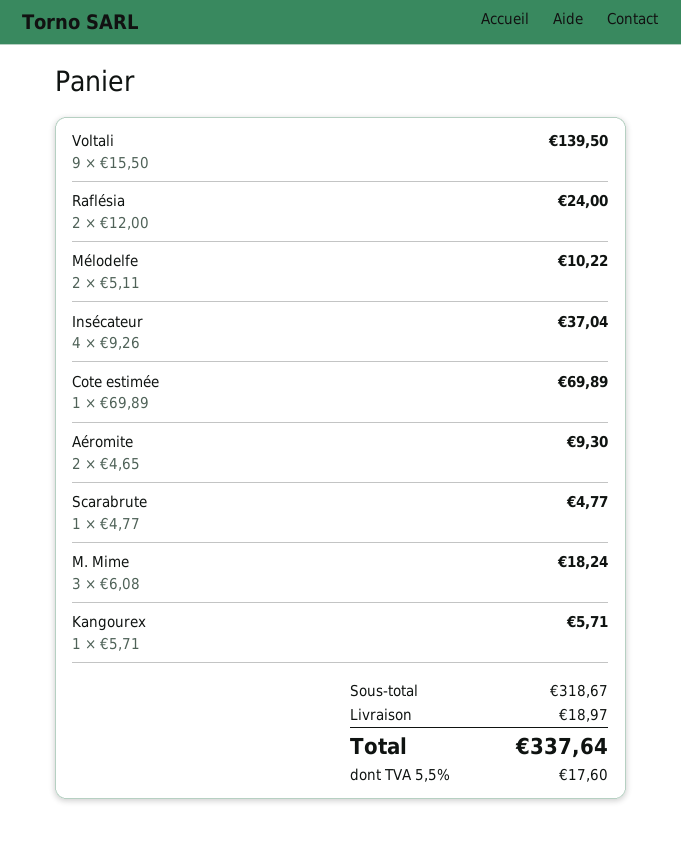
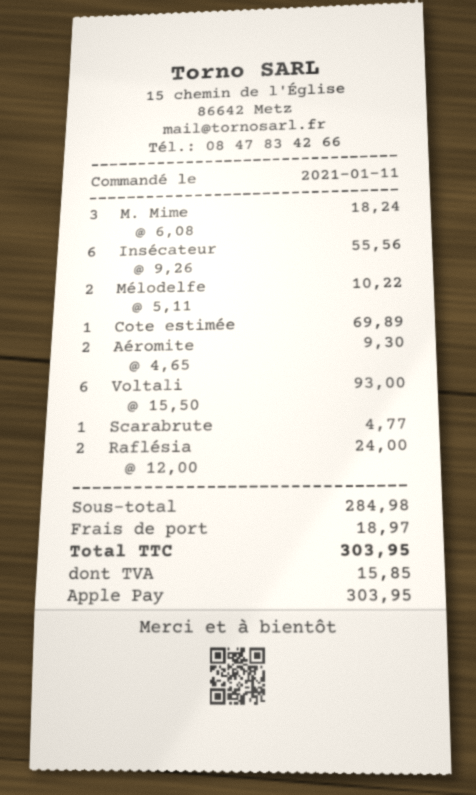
Voltali: 9 x 15.50 = 139.50 -> 6 x 15.50 = 93.00
Insécateur: 4 x 9.26 = 37.04 -> 6 x 9.26 = 55.56
Kangourex: 1 x 5.71 = 5.71 -> none
subtotal: 318.67 -> 284.98
tax: 17.60 -> 15.85
total: 337.64 -> 303.95

